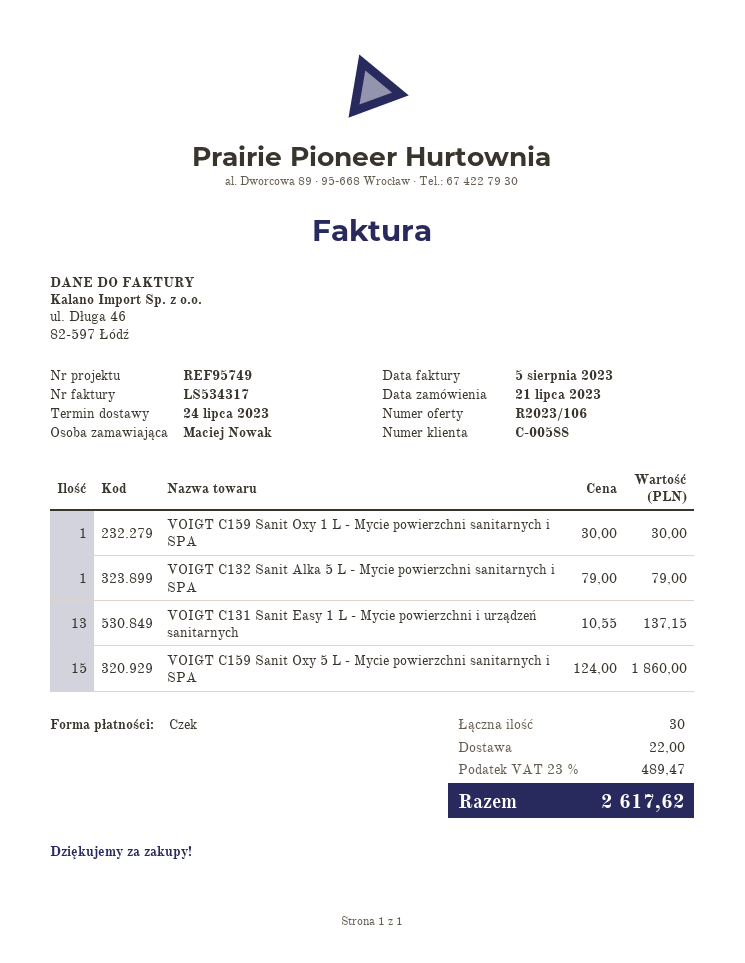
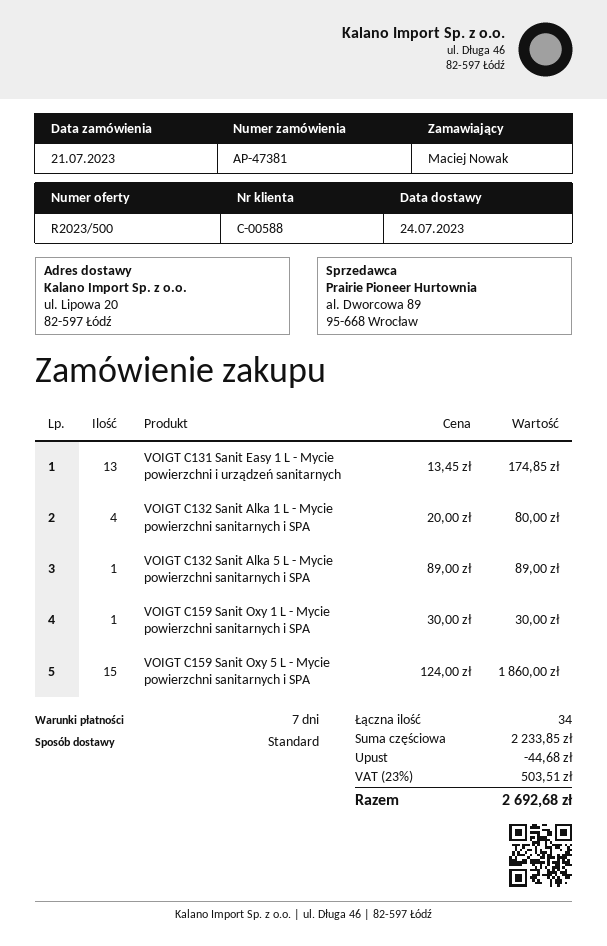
quote number: R2023/106 -> R2023/500
VOIGT C132 Sanit Alka 5 L - Mycie powierzchni sanitarnych i SPA: 1 x 79.00 = 79.00 -> 1 x 89.00 = 89.00
VOIGT C131 Sanit Easy 1 L - Mycie powierzchni i urządzeń sanitarnych: 13 x 10.55 = 137.15 -> 13 x 13.45 = 174.85
VOIGT C132 Sanit Alka 1 L - Mycie powierzchni sanitarnych i SPA: none -> 4 x 20.00 = 80.00
total quantity: 30 -> 34
discount: none -> 44.68
shipping: 22.00 -> none
tax: 23% = 489.47 -> 23% = 503.51
total: 2617.62 -> 2692.68

